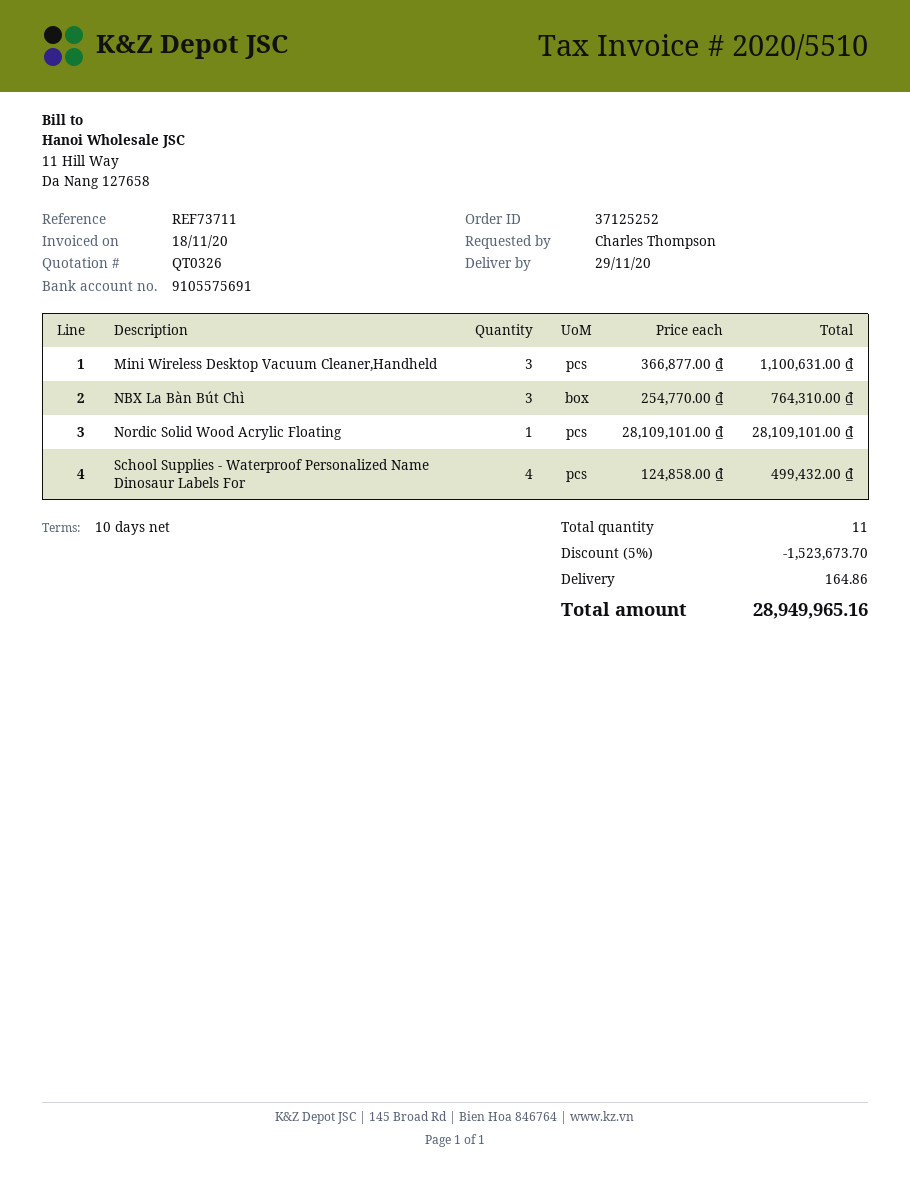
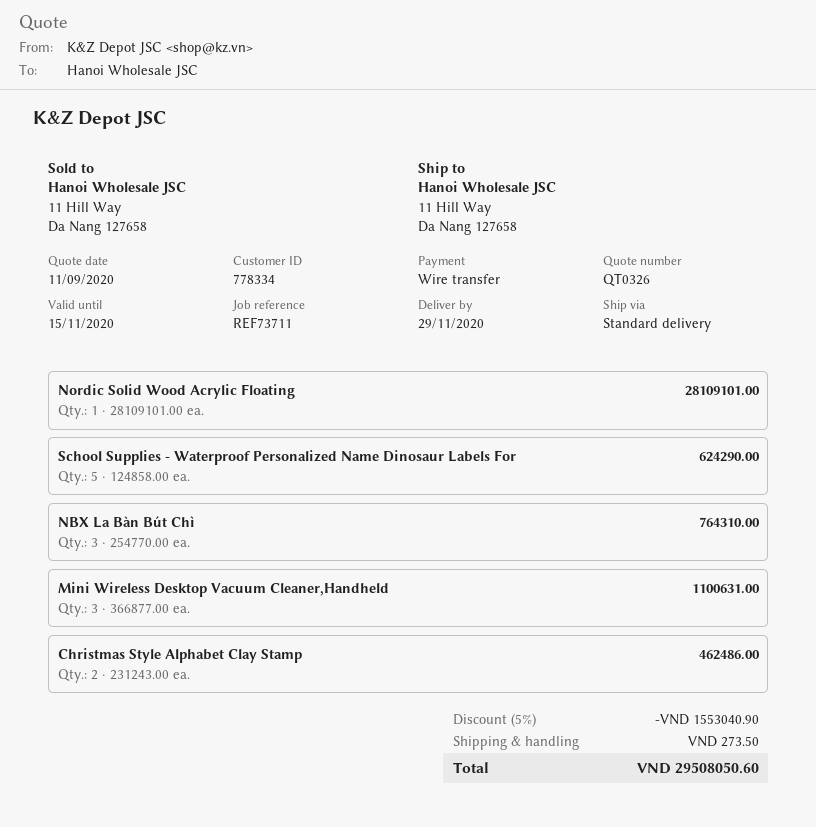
School Supplies - Waterproof Personalized Name Dinosaur Labels For: 4 x 124858.00 = 499432.00 -> 5 x 124858.00 = 624290.00
Christmas Style Alphabet Clay Stamp: none -> 2 x 231243.00 = 462486.00
discount: 5% = 1523673.70 -> 5% = 1553040.90
shipping: 164.86 -> 273.50
total: 28949965.16 -> 29508050.60

